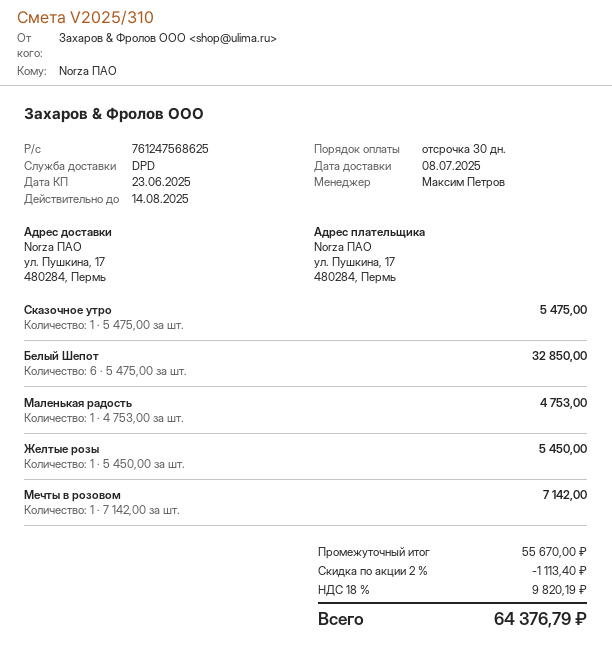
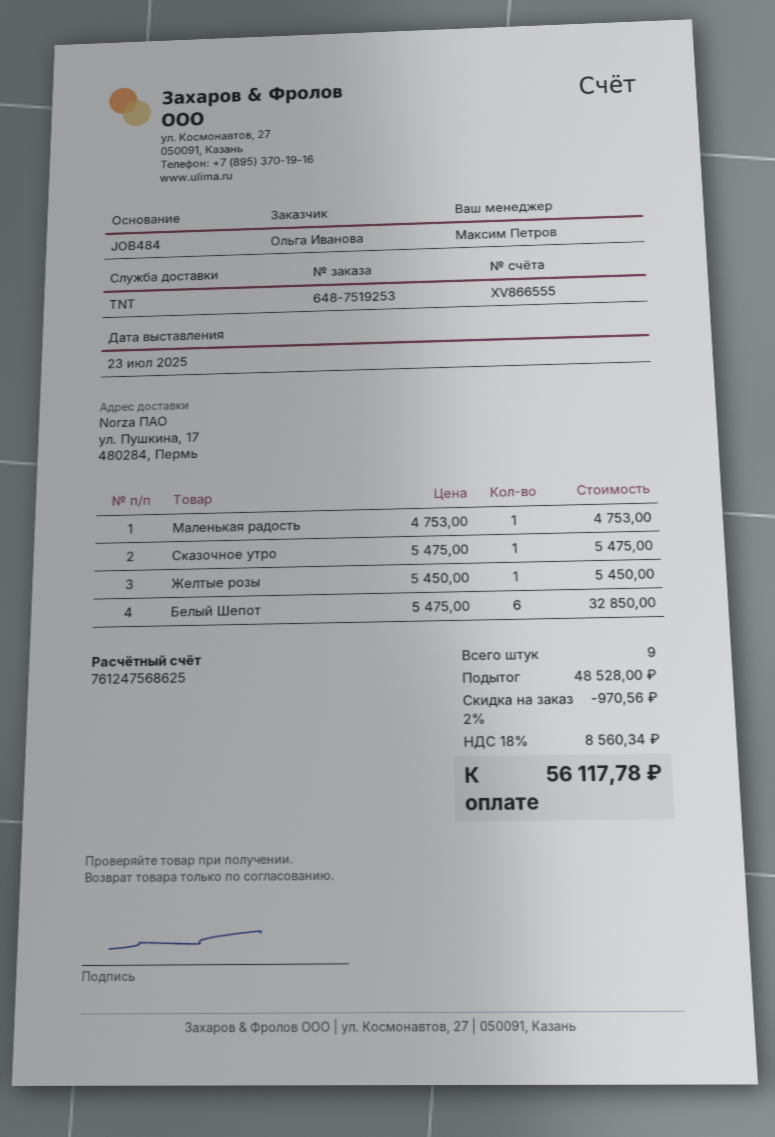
shipping method: DPD -> TNT
Мечты в розовом: 1 x 7142.00 = 7142.00 -> none
subtotal: 55670.00 -> 48528.00
discount: 2% = 1113.40 -> 2% = 970.56
tax: 18% = 9820.19 -> 18% = 8560.34
total: 64376.79 -> 56117.78

